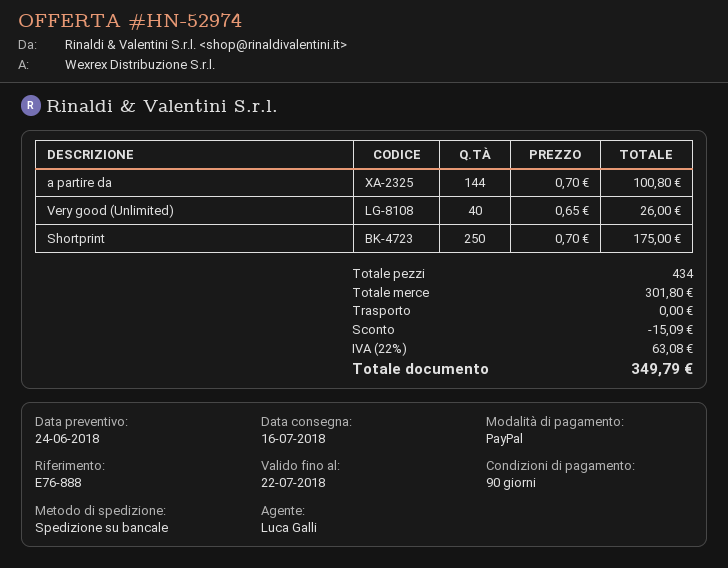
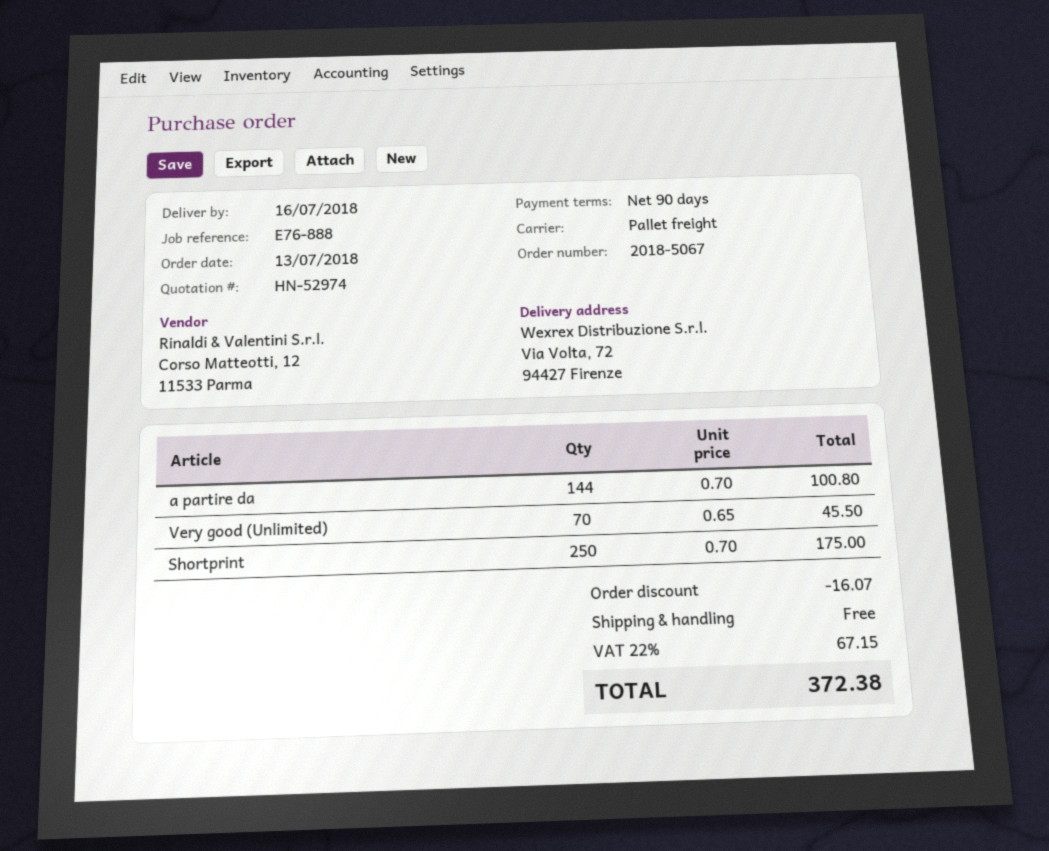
Very good (Unlimited): 40 x 0.65 = 26.00 -> 70 x 0.65 = 45.50
discount: 15.09 -> 16.07
tax: 22% = 63.08 -> 22% = 67.15
total: 349.79 -> 372.38

